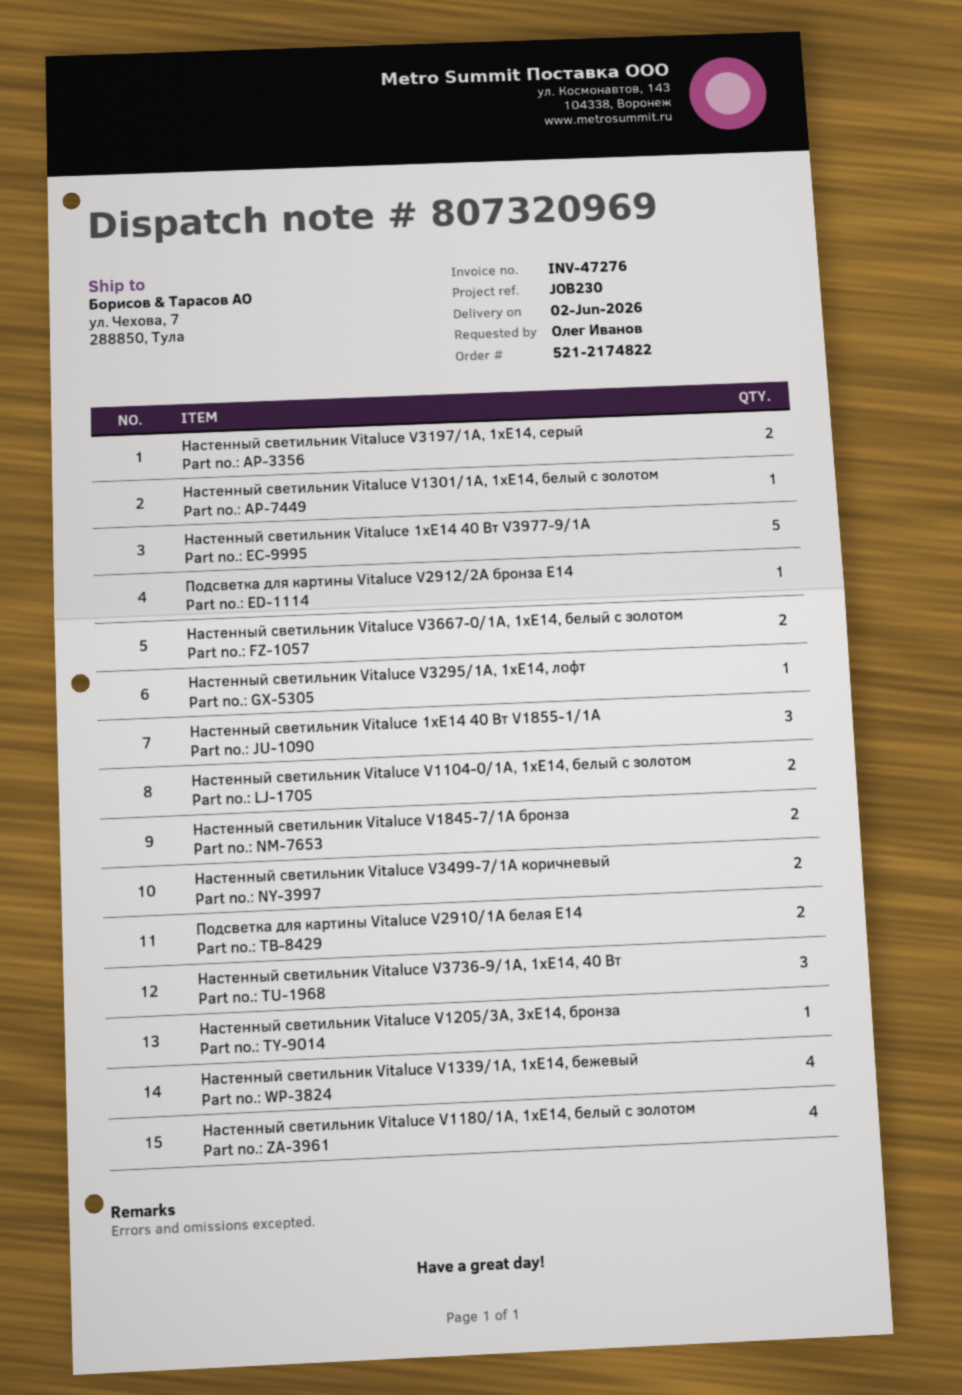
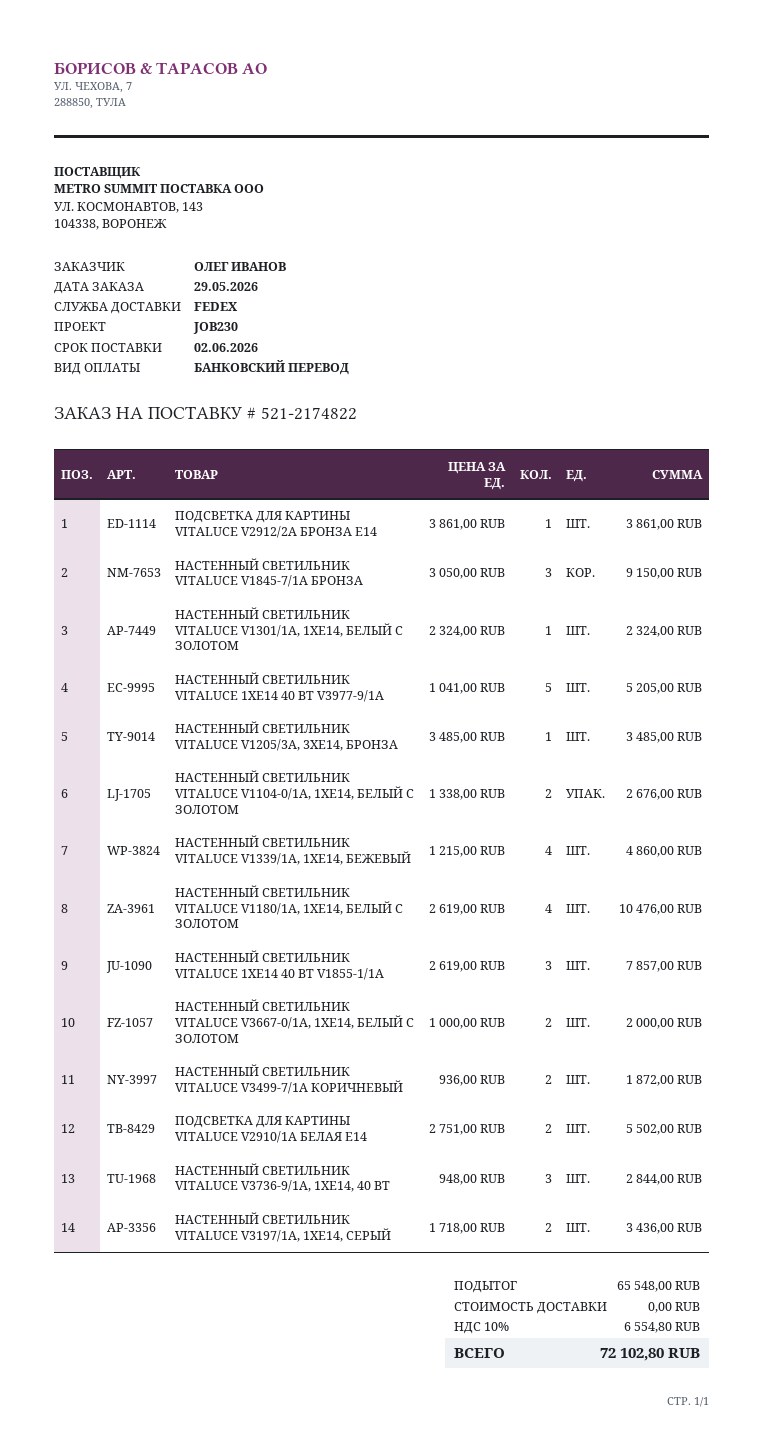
Настенный светильник Vitaluce V3295/1A, 1хE14, лофт: 1 -> none
Настенный светильник Vitaluce V1845-7/1A бронза: 2 -> 3

